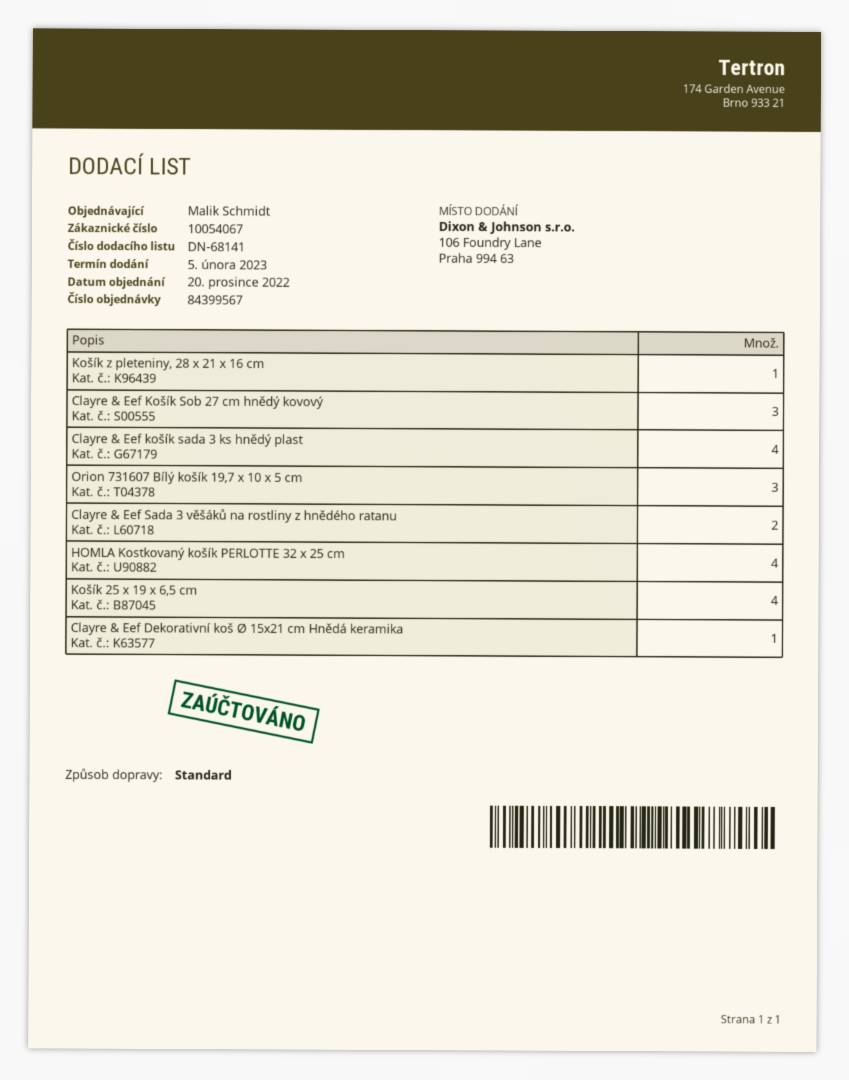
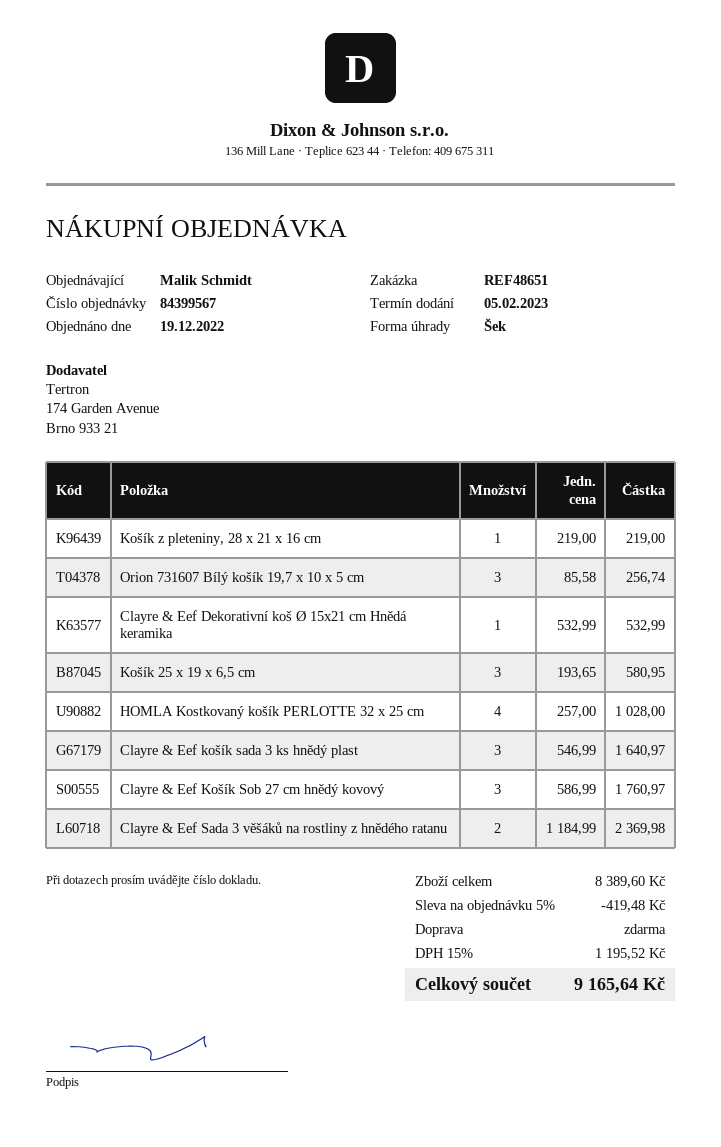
order date: 2022-12-20 -> 2022-12-19
Clayre & Eef košík sada 3 ks hnědý plast: 4 -> 3
Košík 25 x 19 x 6,5 cm: 4 -> 3

